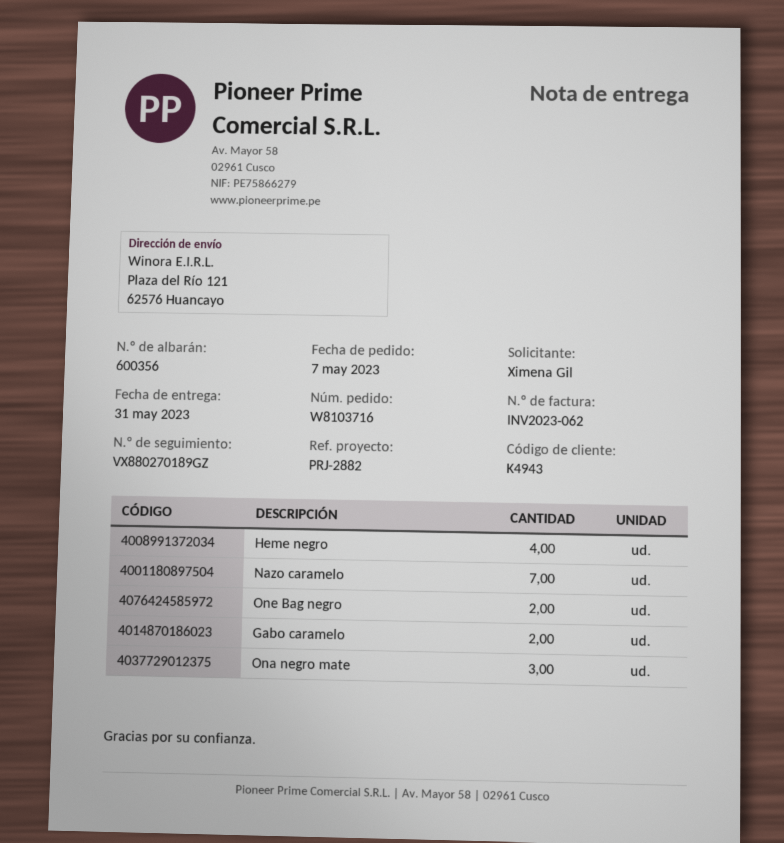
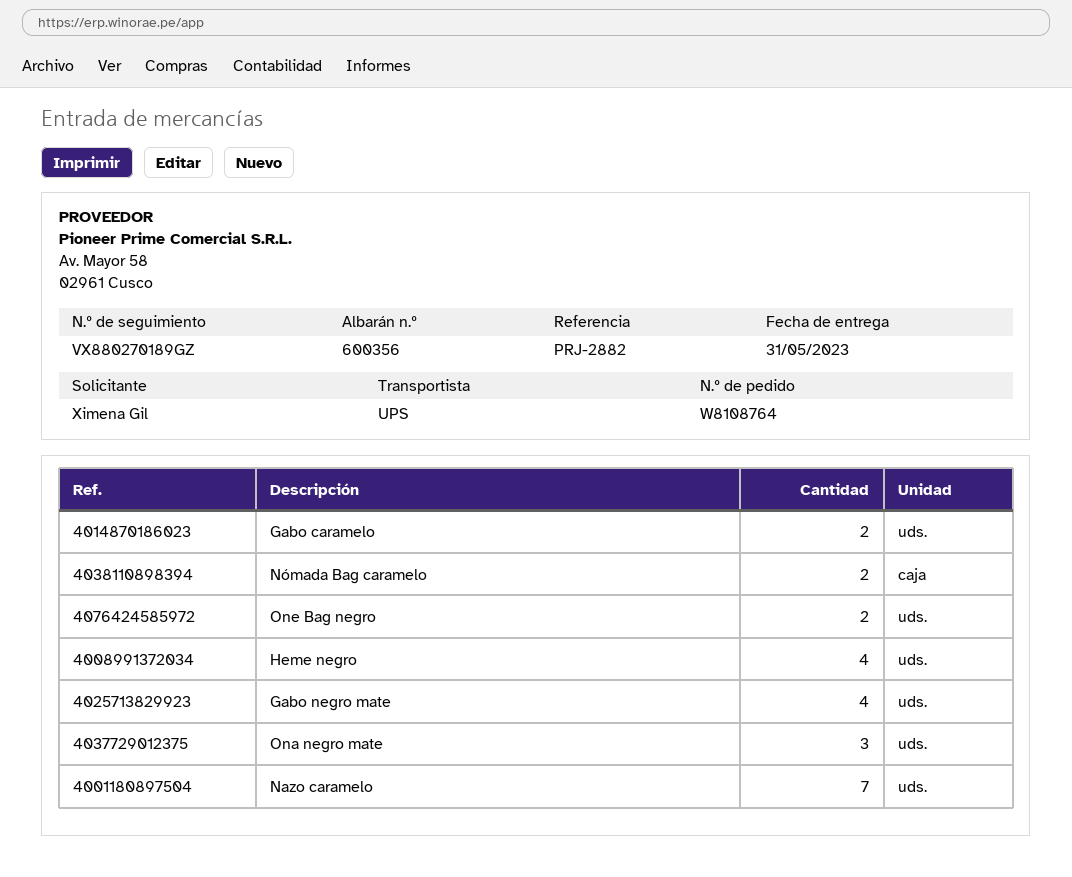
order number: W8103716 -> W8108764
Nómada Bag caramelo: none -> 2
Gabo negro mate: none -> 4

